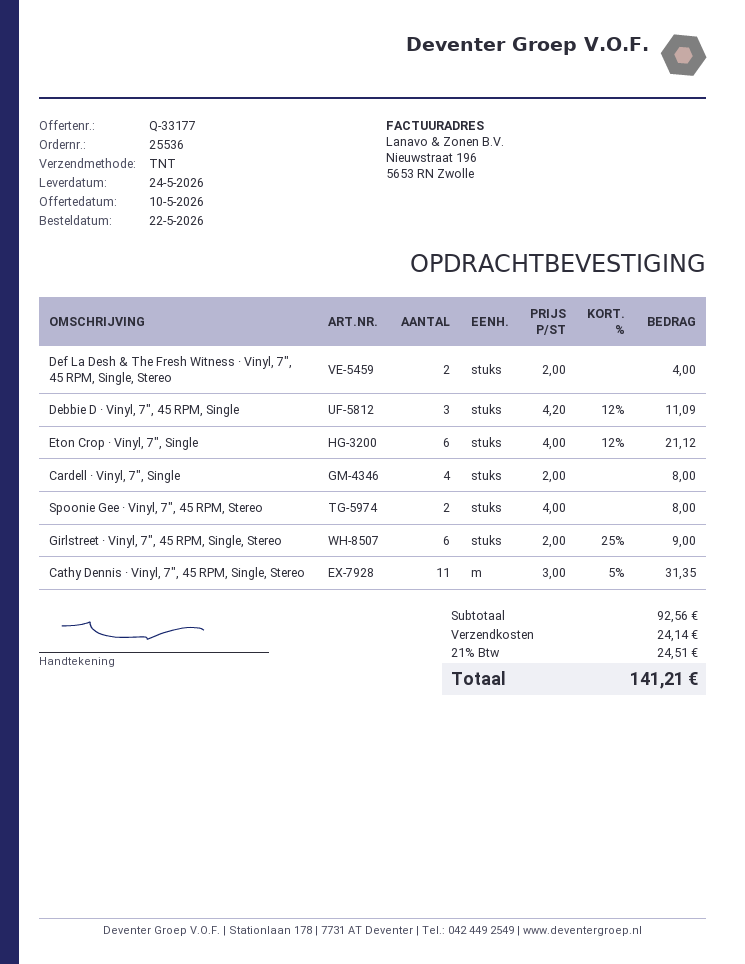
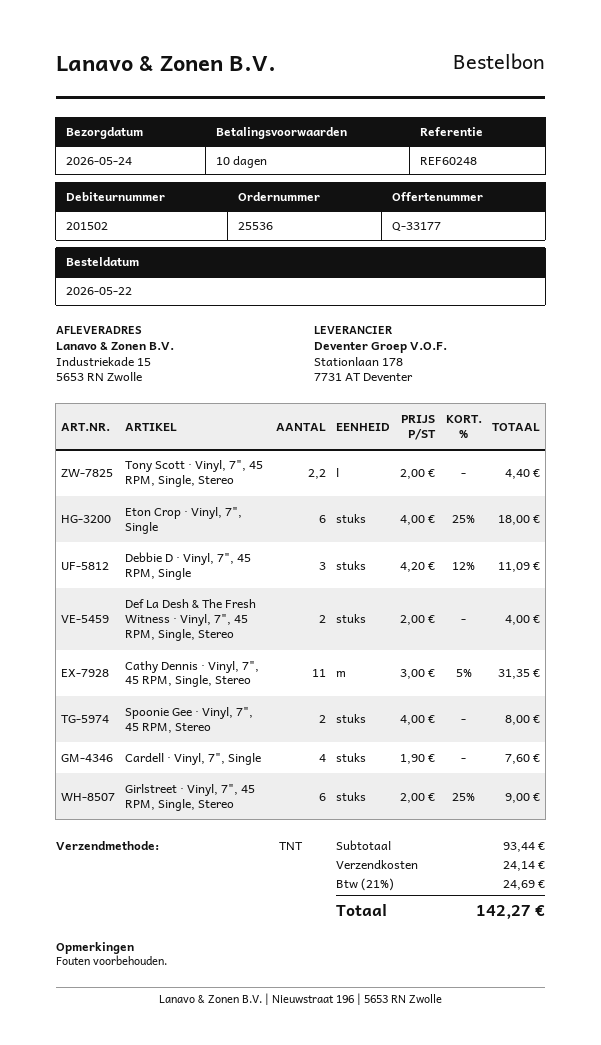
Eton Crop · Vinyl, 7", Single: 6 x 4.00 - 12% = 21.12 -> 6 x 4.00 - 25% = 18.00
Cardell · Vinyl, 7", Single: 4 x 2.00 = 8.00 -> 4 x 1.90 = 7.60
Tony Scott · Vinyl, 7", 45 RPM, Single, Stereo: none -> 2.2 x 2.00 = 4.40
subtotal: 92.56 -> 93.44
tax: 21% = 24.51 -> 21% = 24.69
total: 141.21 -> 142.27

